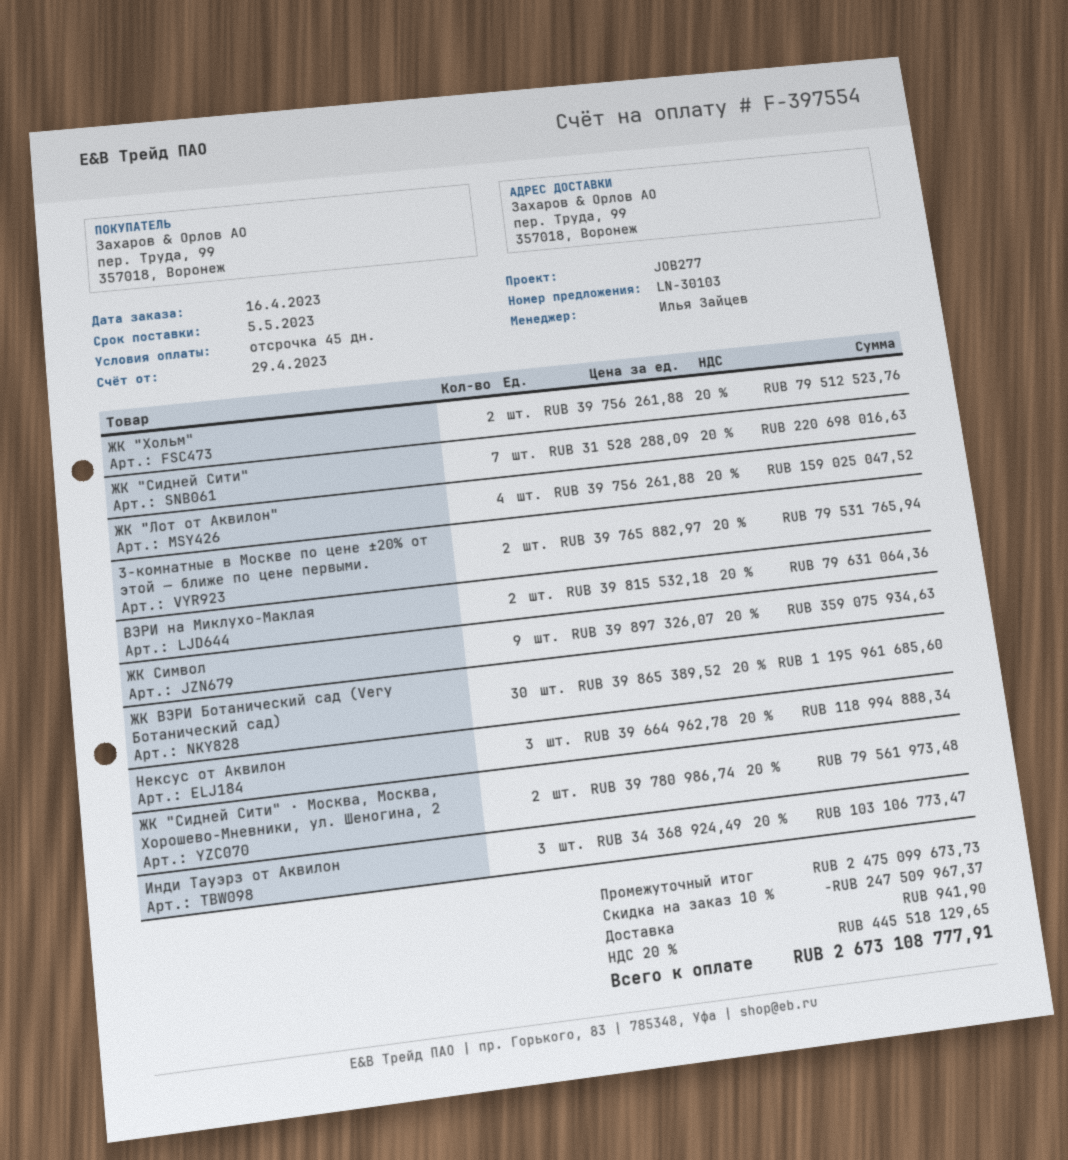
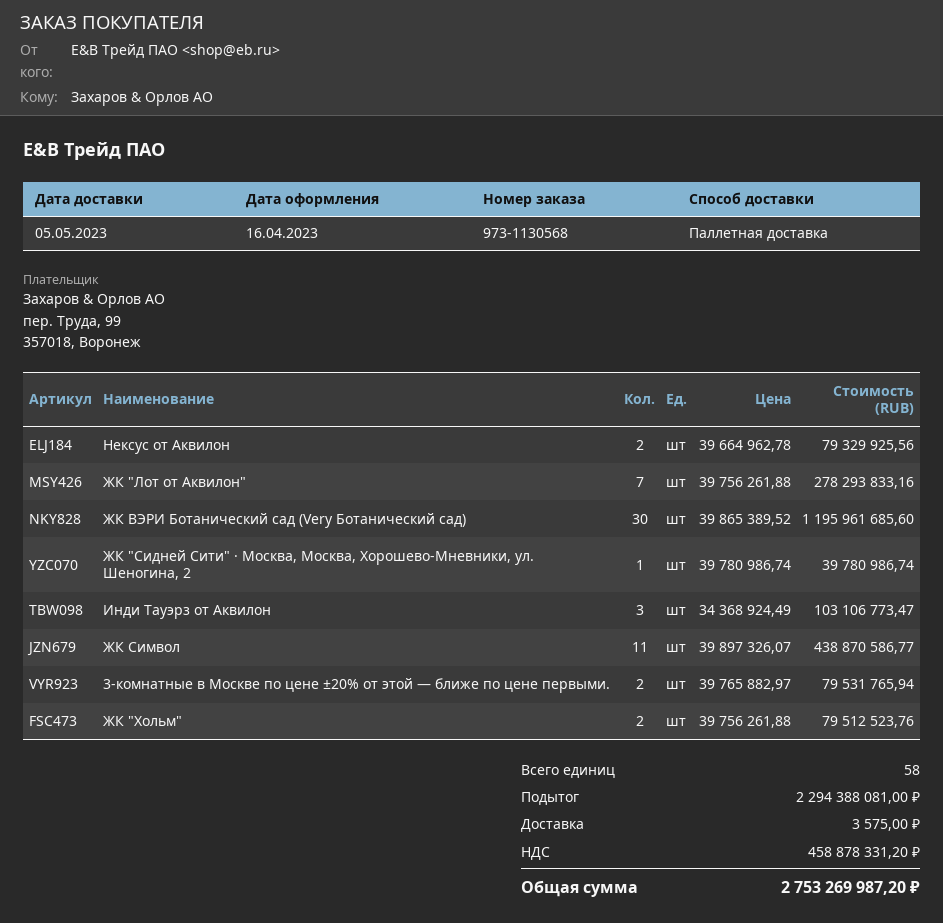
ЖК "Сидней Сити": 7 x 31528288.09 = 220698016.63 -> none
ЖК "Лот от Аквилон": 4 x 39756261.88 = 159025047.52 -> 7 x 39756261.88 = 278293833.16
ВЭРИ на Миклухо-Маклая: 2 x 39815532.18 = 79631064.36 -> none
ЖК Символ: 9 x 39897326.07 = 359075934.63 -> 11 x 39897326.07 = 438870586.77
Нексус от Аквилон: 3 x 39664962.78 = 118994888.34 -> 2 x 39664962.78 = 79329925.56
ЖК "Сидней Сити" · Москва, Москва, Хорошево-Мневники, ул. Шеногина, 2: 2 x 39780986.74 = 79561973.48 -> 1 x 39780986.74 = 39780986.74
subtotal: 2475099673.73 -> 2294388081.00
discount: 10% = 247509967.37 -> none
shipping: 941.90 -> 3575.00
tax: 445518129.65 -> 458878331.20
total: 2673108777.91 -> 2753269987.20

